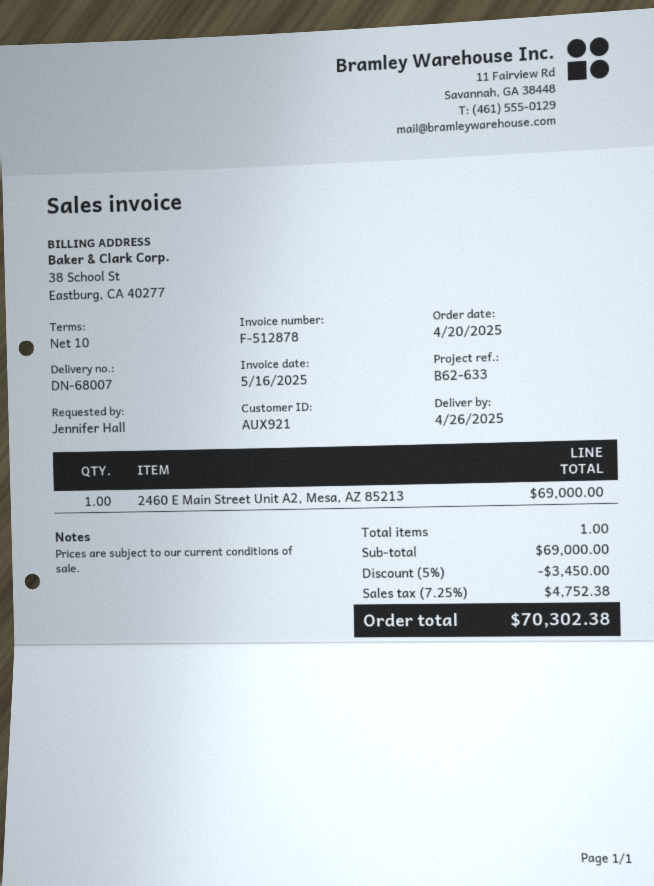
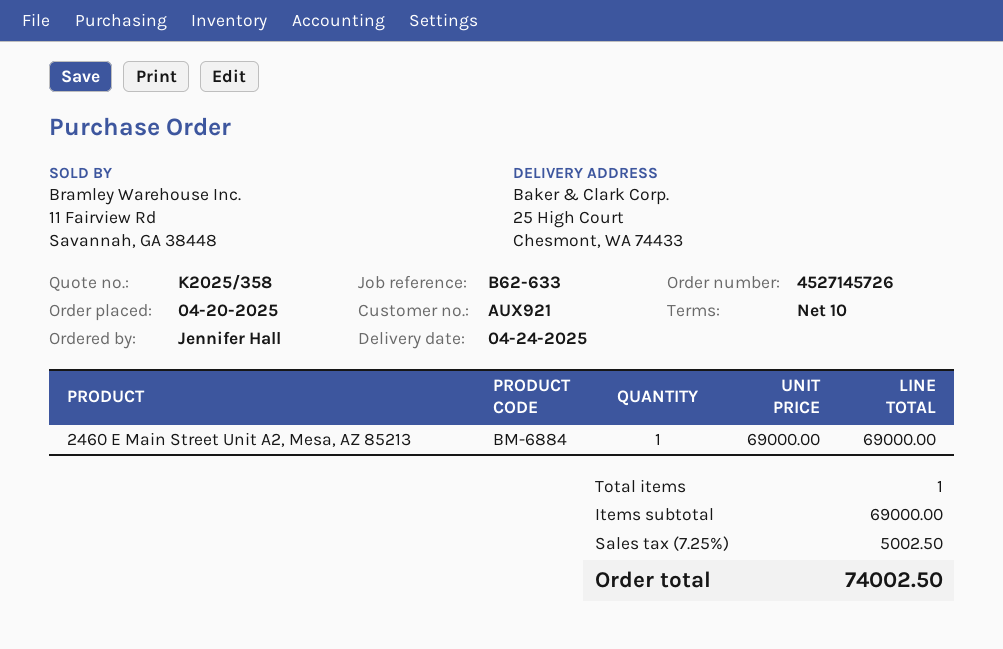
delivery date: 2025-04-26 -> 2025-04-24
discount: 5% = 3450.00 -> none
tax: 7.25% = 4752.38 -> 7.25% = 5002.50
total: 70302.38 -> 74002.50

